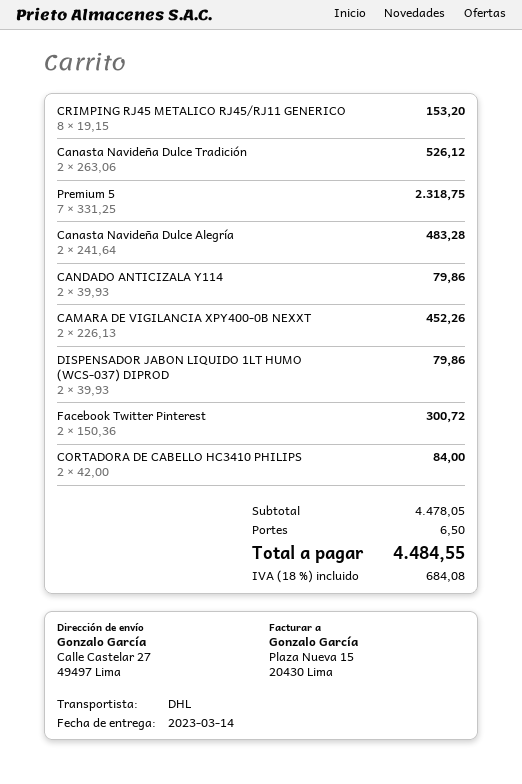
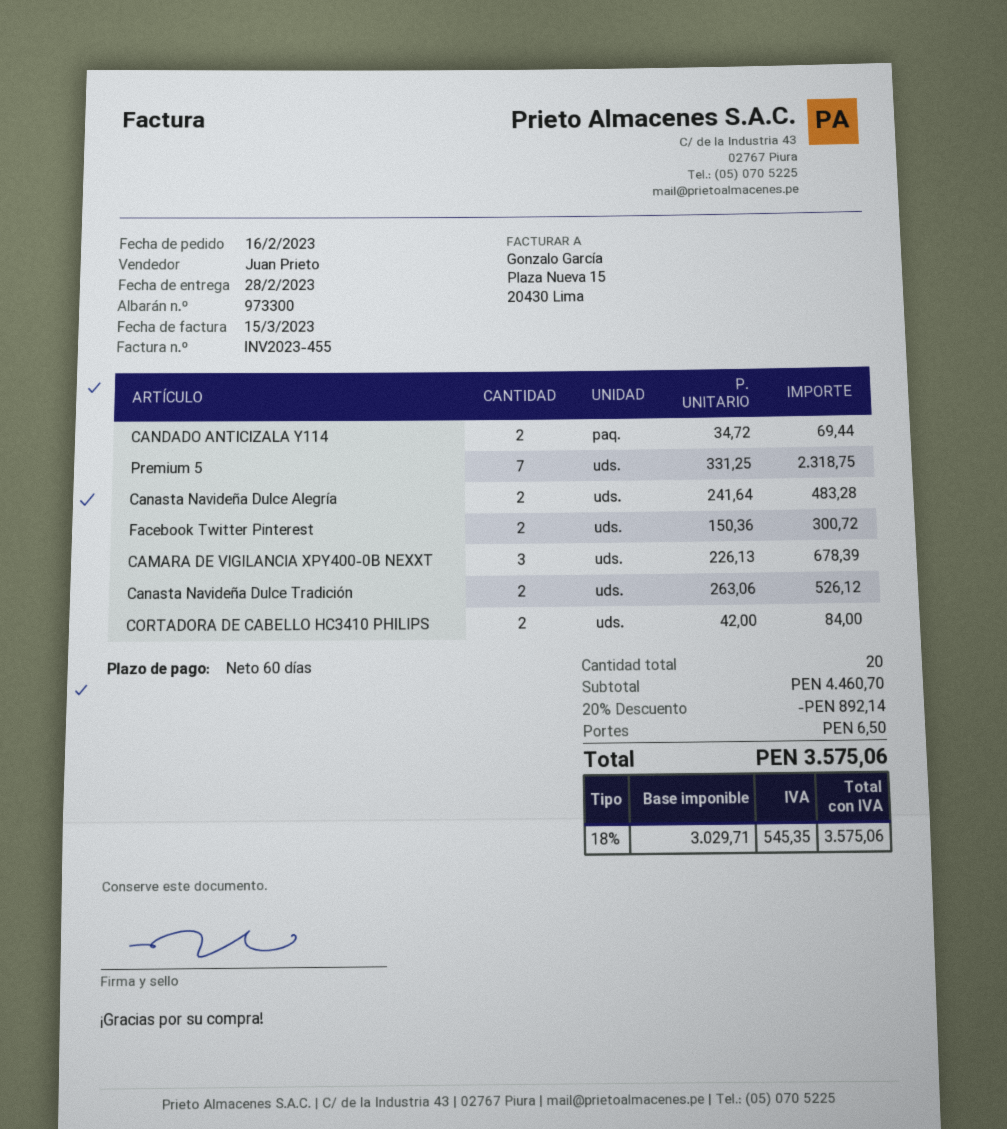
delivery date: 2023-03-14 -> 2023-02-28
CRIMPING RJ45 METALICO RJ45/RJ11 GENERICO: 8 x 19.15 = 153.20 -> none
CANDADO ANTICIZALA Y114: 2 x 39.93 = 79.86 -> 2 x 34.72 = 69.44
CAMARA DE VIGILANCIA XPY400-0B NEXXT: 2 x 226.13 = 452.26 -> 3 x 226.13 = 678.39
DISPENSADOR JABON LIQUIDO 1LT HUMO (WCS-037) DIPROD: 2 x 39.93 = 79.86 -> none
subtotal: 4478.05 -> 4460.70
discount: none -> 20% = 892.14
tax: 18% = 684.08 -> 18% = 545.35
total: 4484.55 -> 3575.06

